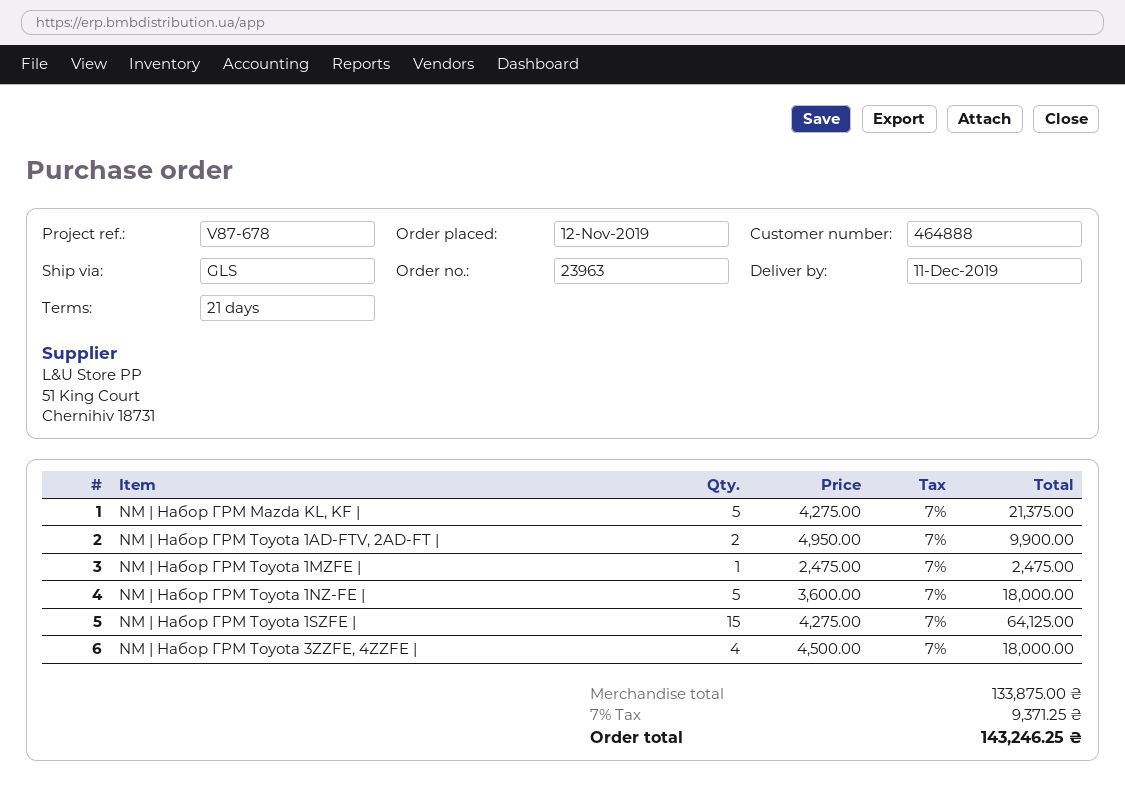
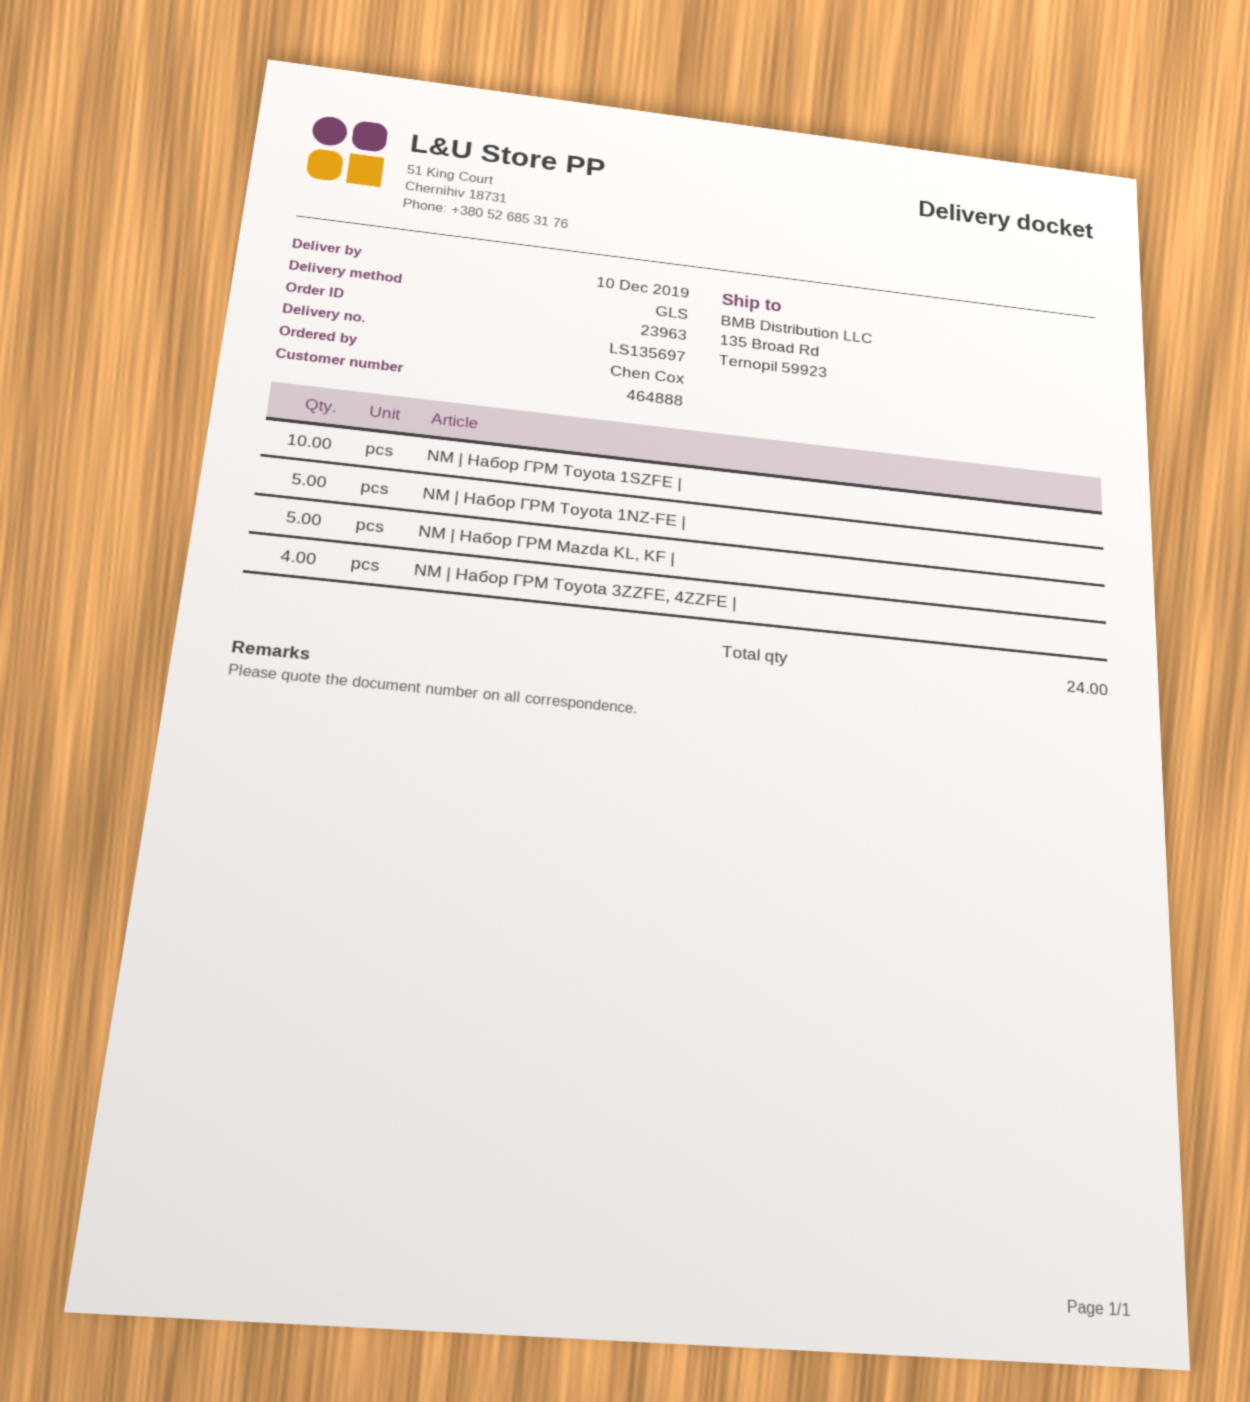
delivery date: 2019-12-11 -> 2019-12-10
NM | Набор ГРМ Toyota 1AD-FTV, 2AD-FT |: 2 -> none
NM | Набор ГРМ Toyota 1MZFE |: 1 -> none
NM | Набор ГРМ Toyota 1SZFE |: 15 -> 10

